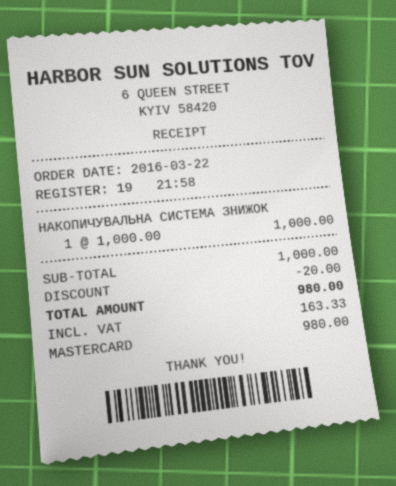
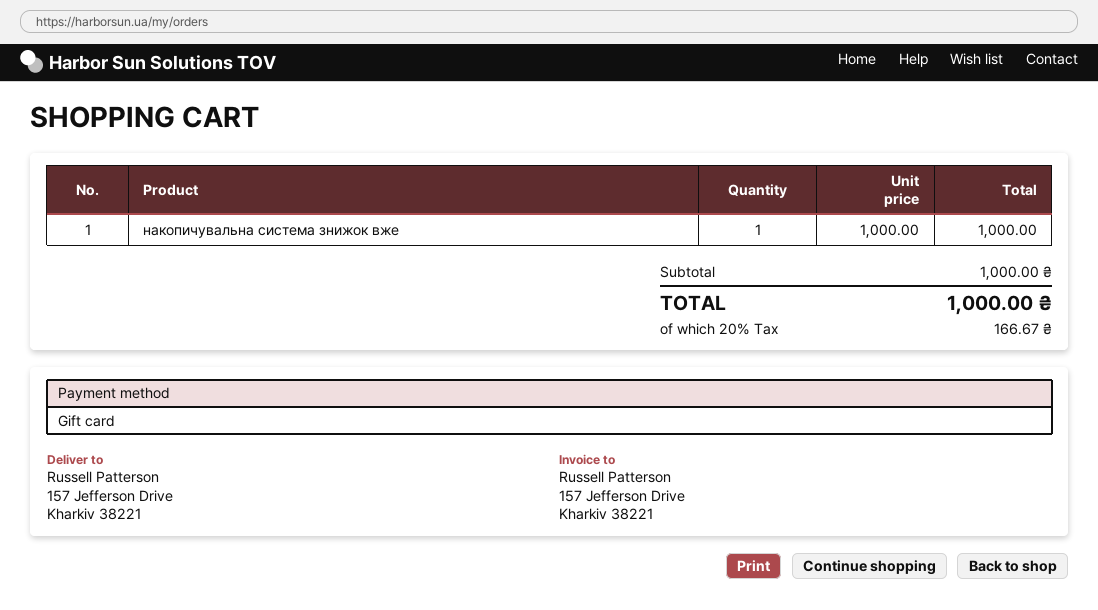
payment method: Mastercard -> gift card
discount: 20.00 -> none
tax: 163.33 -> 166.67
total: 980.00 -> 1000.00

